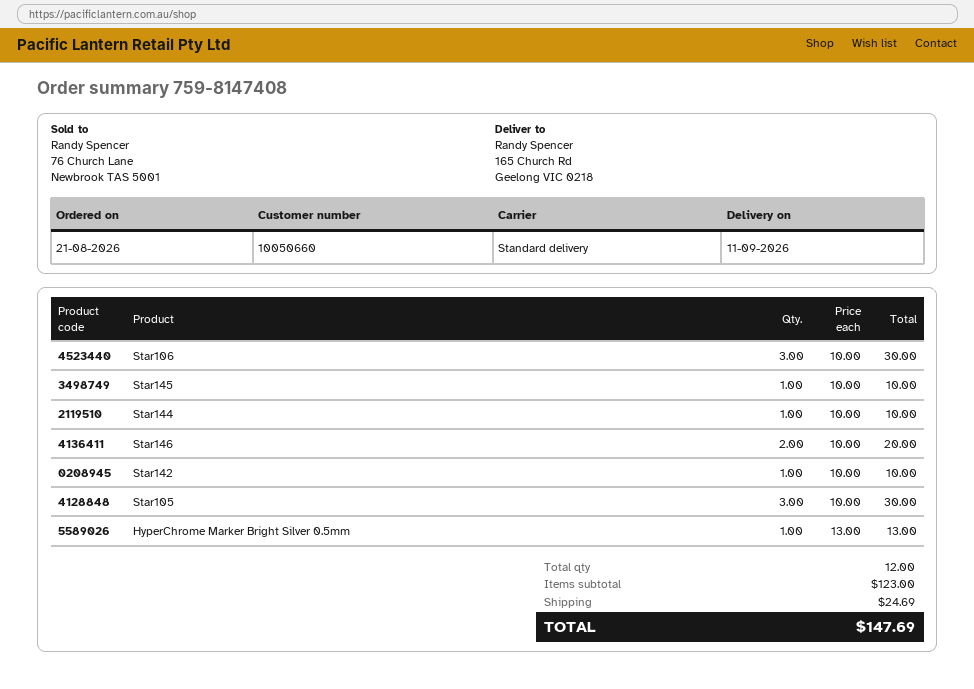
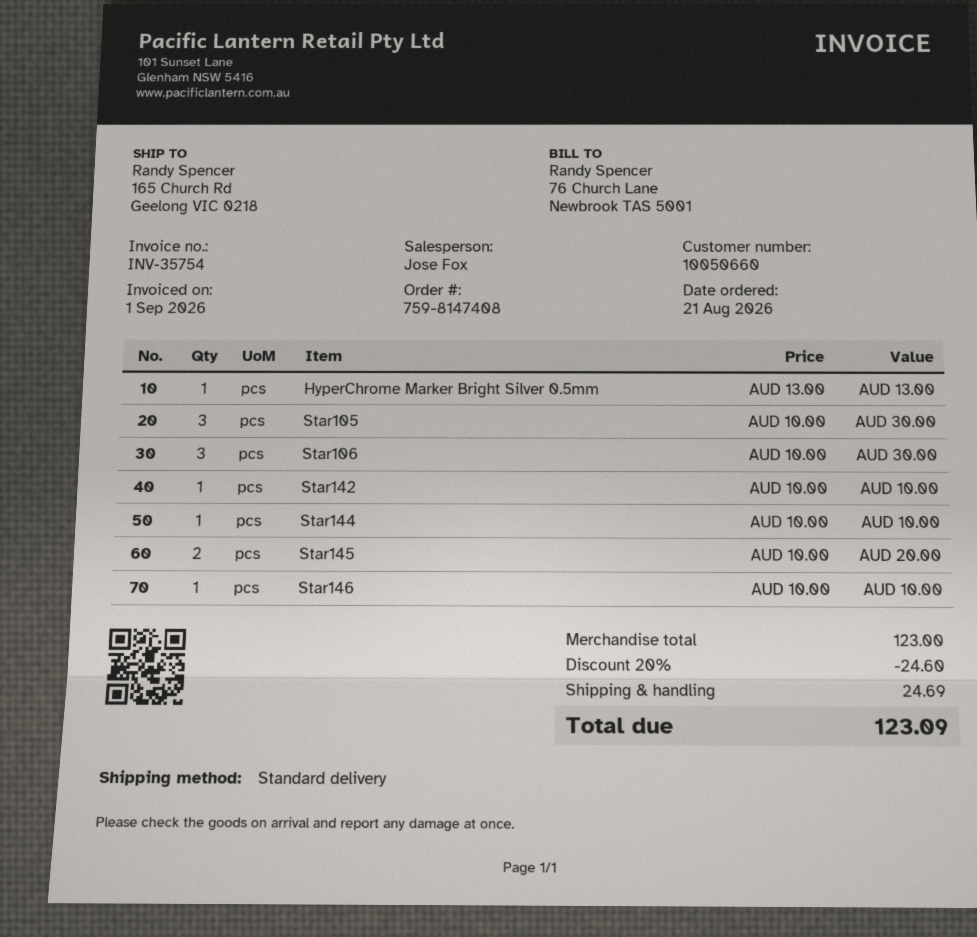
Star145: 1 x 10.00 = 10.00 -> 2 x 10.00 = 20.00
Star146: 2 x 10.00 = 20.00 -> 1 x 10.00 = 10.00
discount: none -> 20% = 24.60
total: 147.69 -> 123.09

